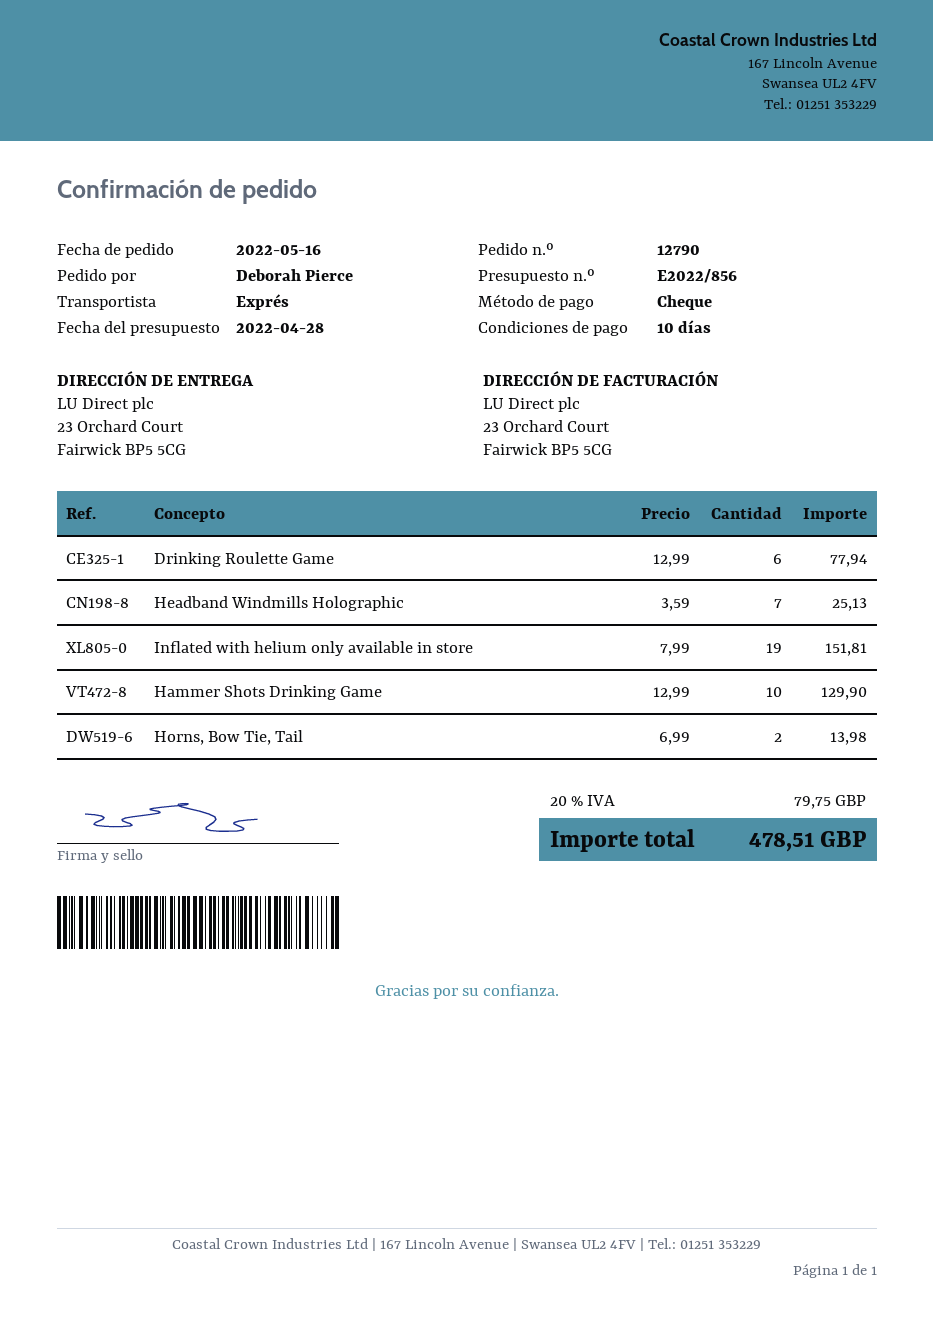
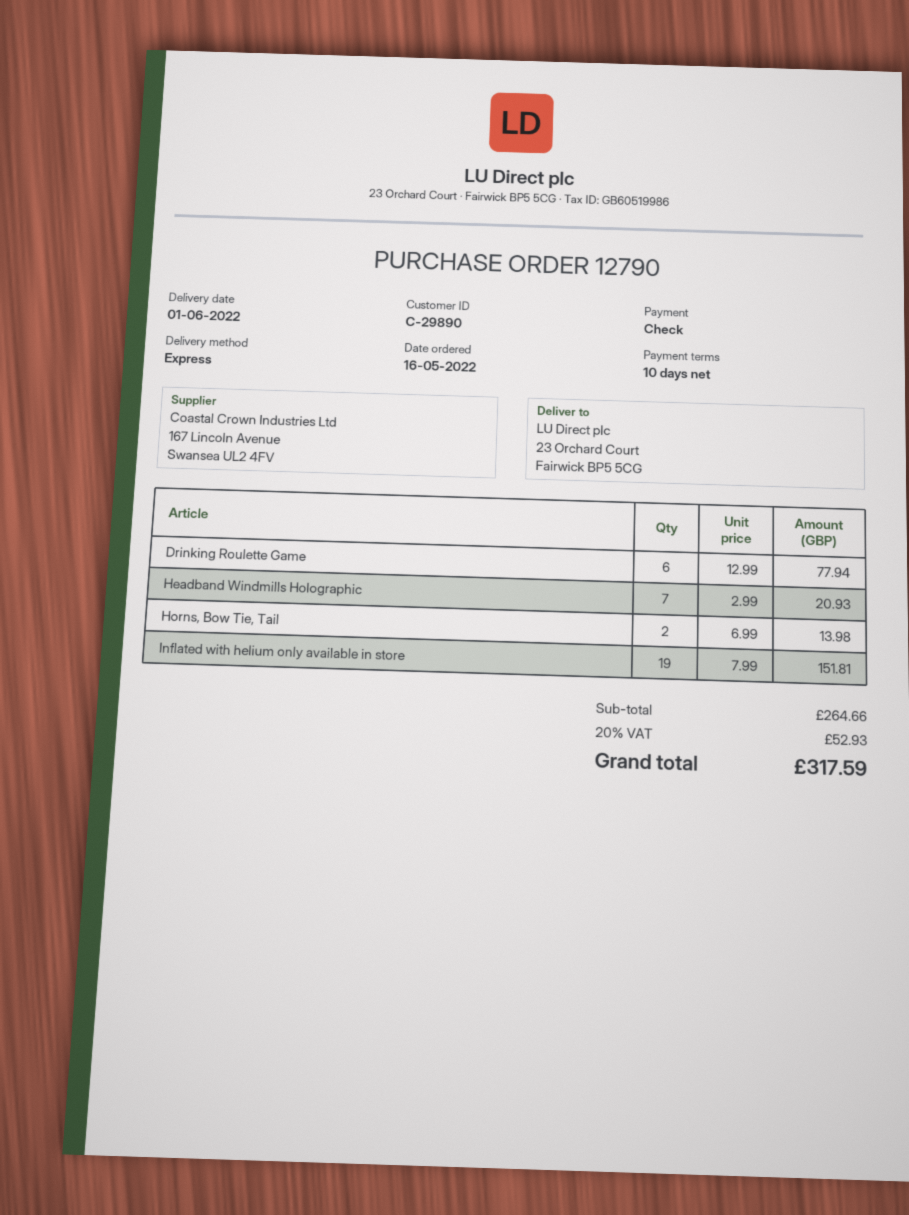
Headband Windmills Holographic: 7 x 3.59 = 25.13 -> 7 x 2.99 = 20.93
Hammer Shots Drinking Game: 10 x 12.99 = 129.90 -> none
tax: 20% = 79.75 -> 20% = 52.93
total: 478.51 -> 317.59

